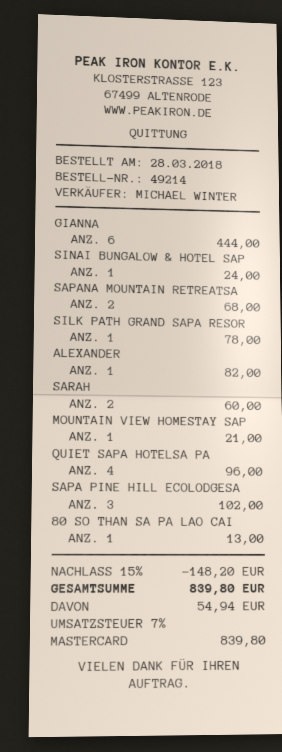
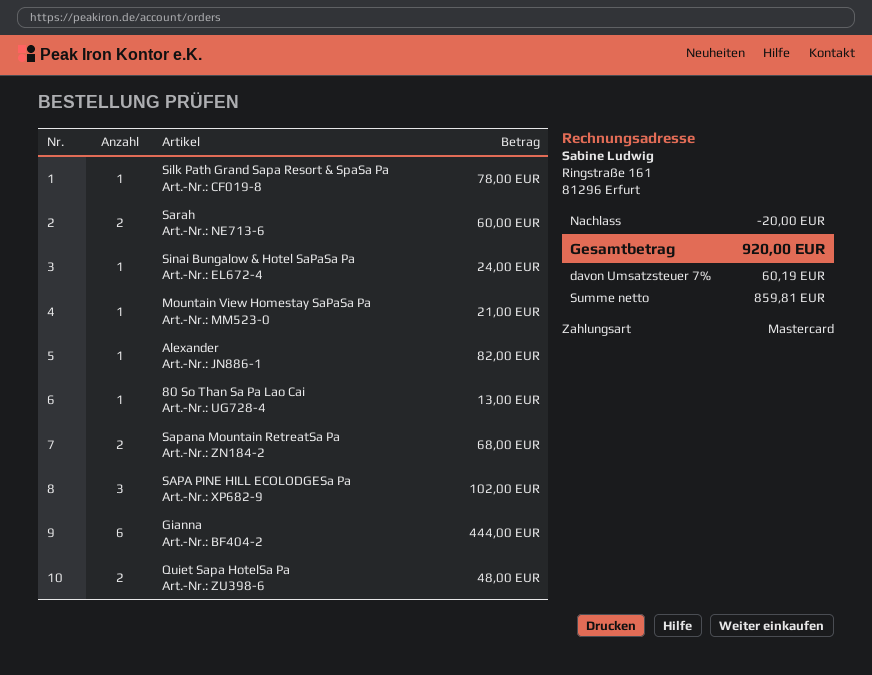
QUIET SAPA HOTELSA PA: 4 for 96.00 -> 2 for 48.00
discount: 148.20 -> 20.00
tax: 7% = 54.94 -> 7% = 60.19
total: 839.80 -> 920.00

